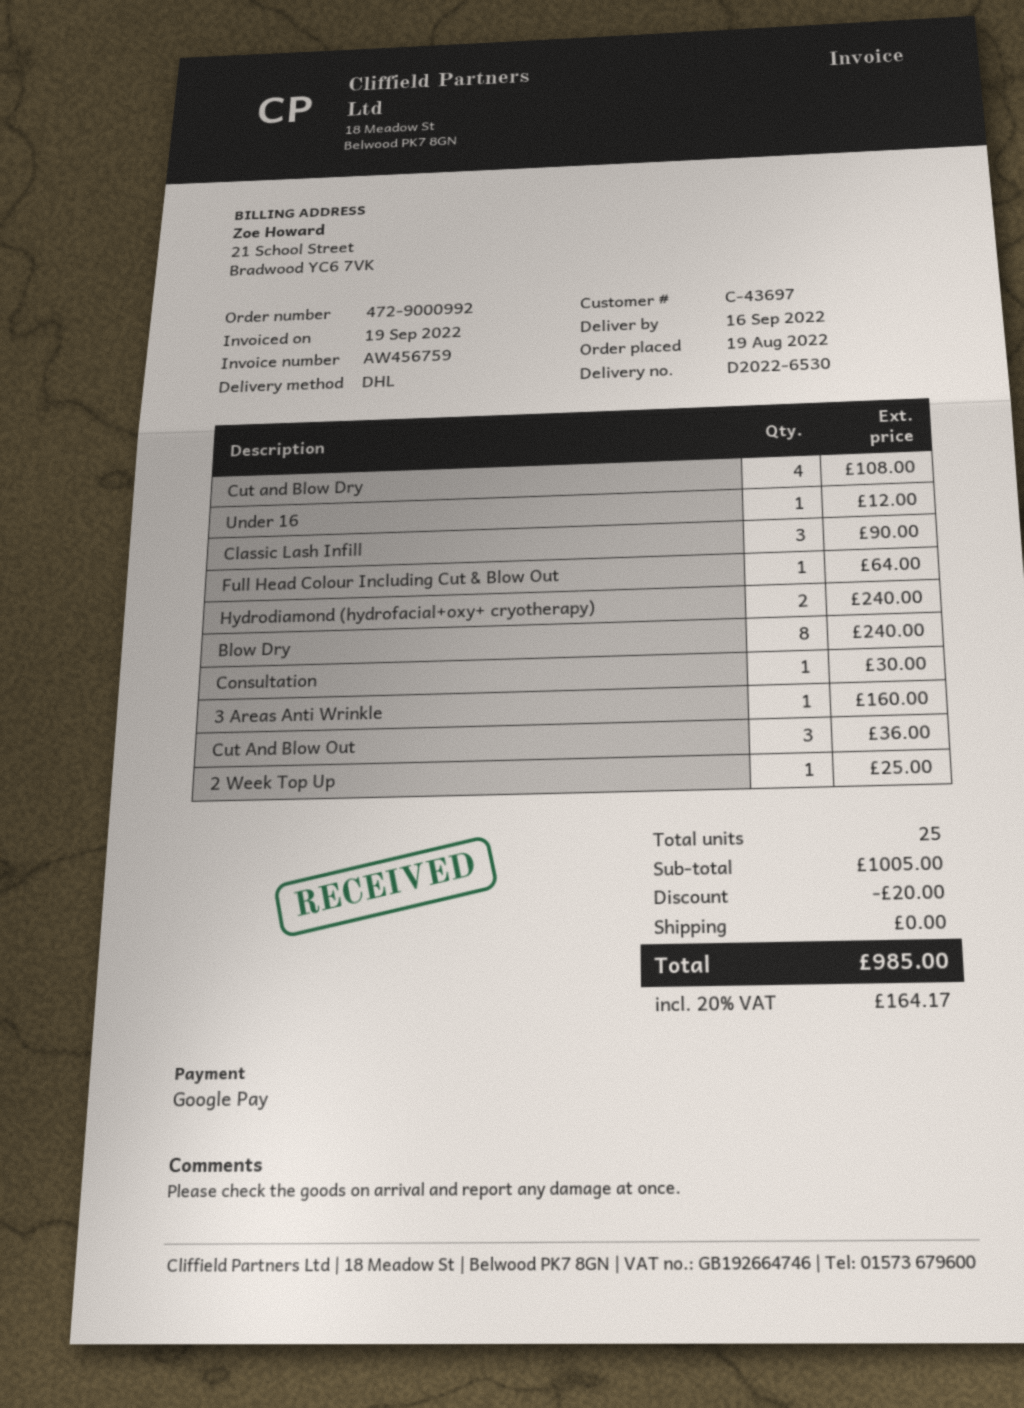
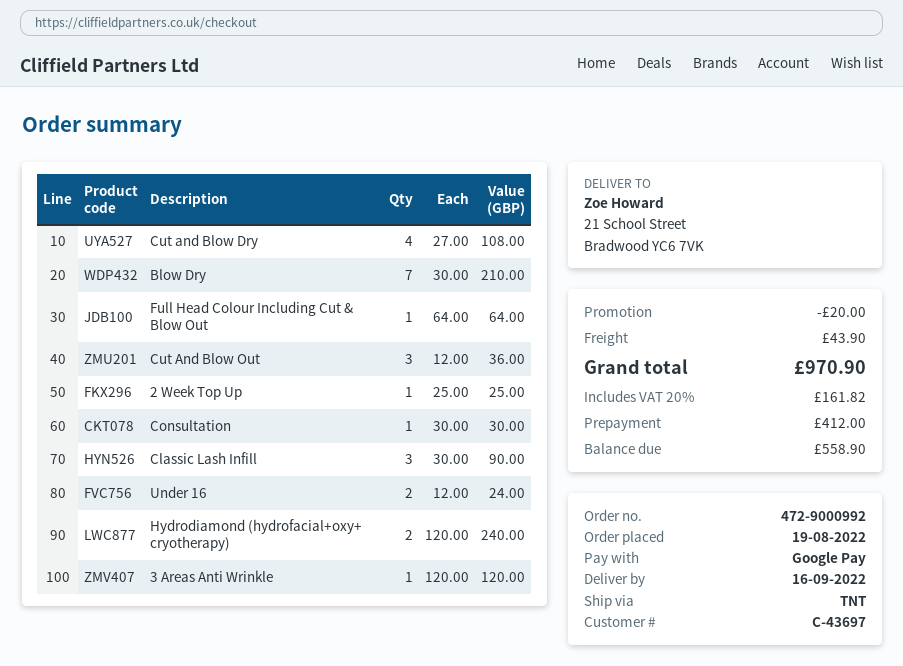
shipping method: DHL -> TNT
Under 16: 1 for 12.00 -> 2 for 24.00
Blow Dry: 8 for 240.00 -> 7 for 210.00
3 Areas Anti Wrinkle: 1 for 160.00 -> 1 for 120.00
shipping: 0.00 -> 43.90
tax: 20% = 164.17 -> 20% = 161.82
total: 985.00 -> 970.90

